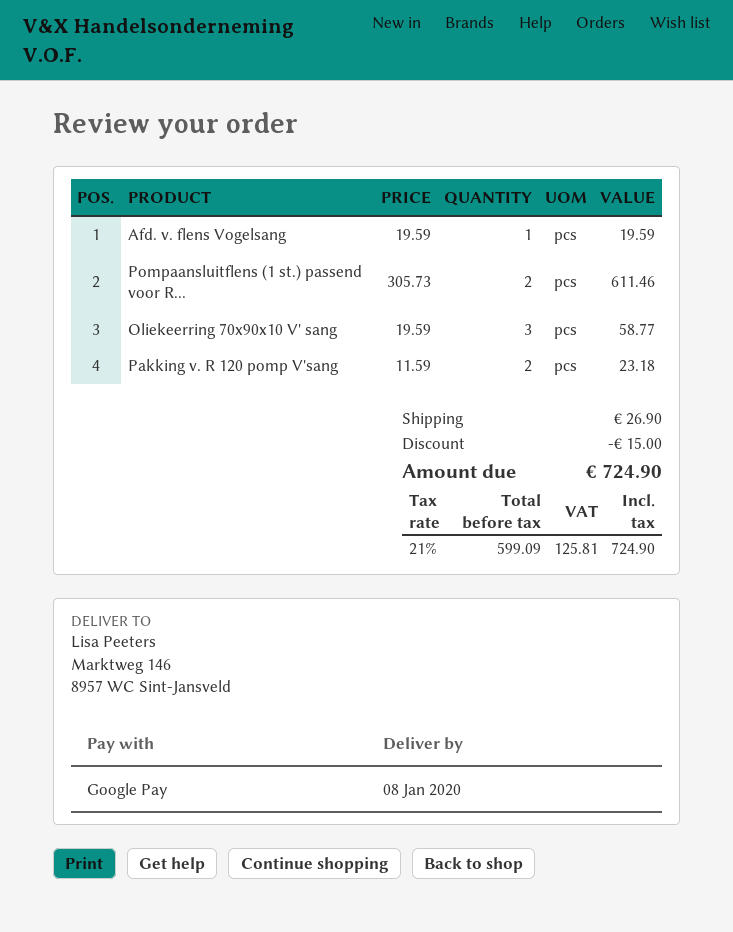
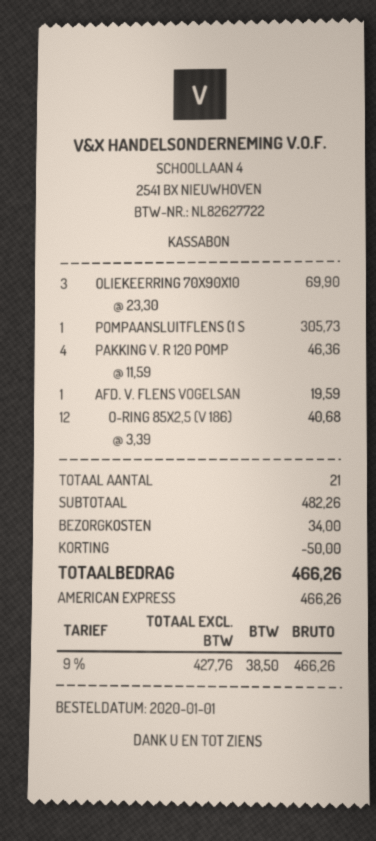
payment method: Google Pay -> American Express
Pompaansluitflens (1 st.) passend voor R...: 2 x 305.73 = 611.46 -> 1 x 305.73 = 305.73
Oliekeerring 70x90x10 V' sang: 3 x 19.59 = 58.77 -> 3 x 23.30 = 69.90
Pakking v. R 120 pomp V'sang: 2 x 11.59 = 23.18 -> 4 x 11.59 = 46.36
O-RING 85X2,5 (V 186): none -> 12 x 3.39 = 40.68
discount: 15.00 -> 50.00
shipping: 26.90 -> 34.00
net: 599.09 -> 427.76
tax: 21% = 125.81 -> 9% = 38.50
total: 724.90 -> 466.26

